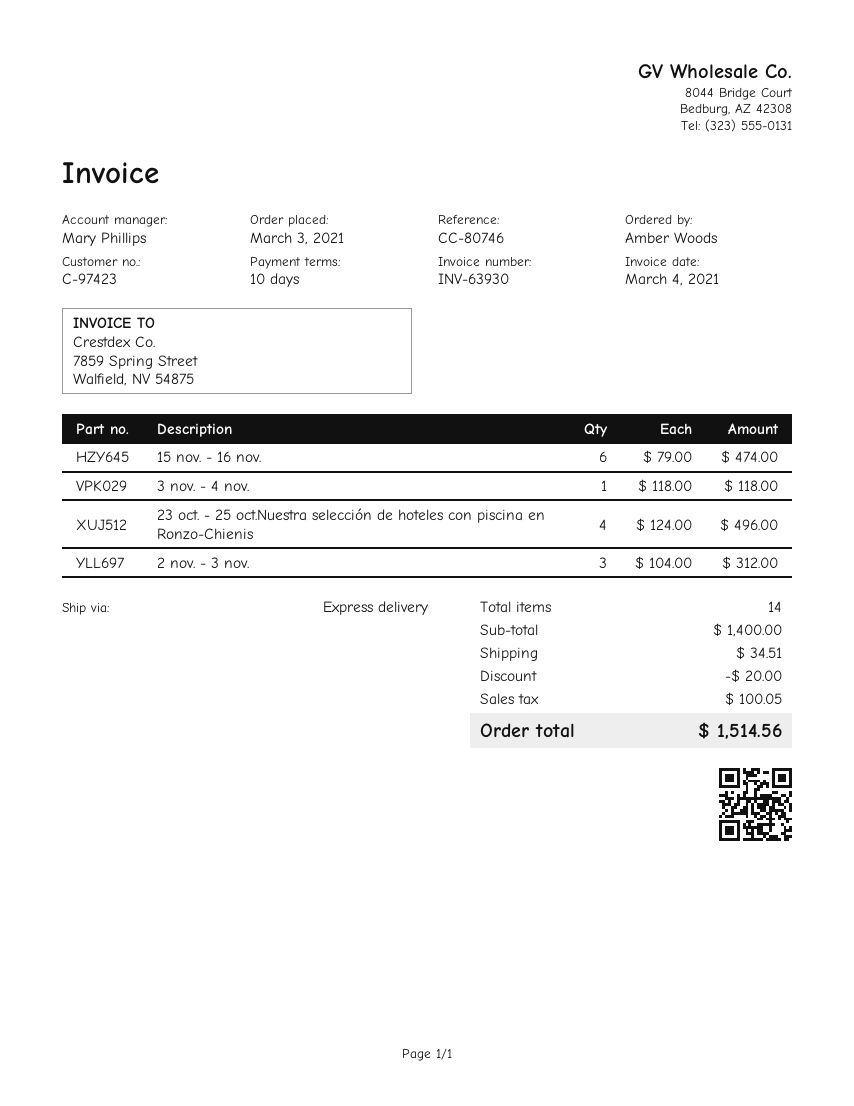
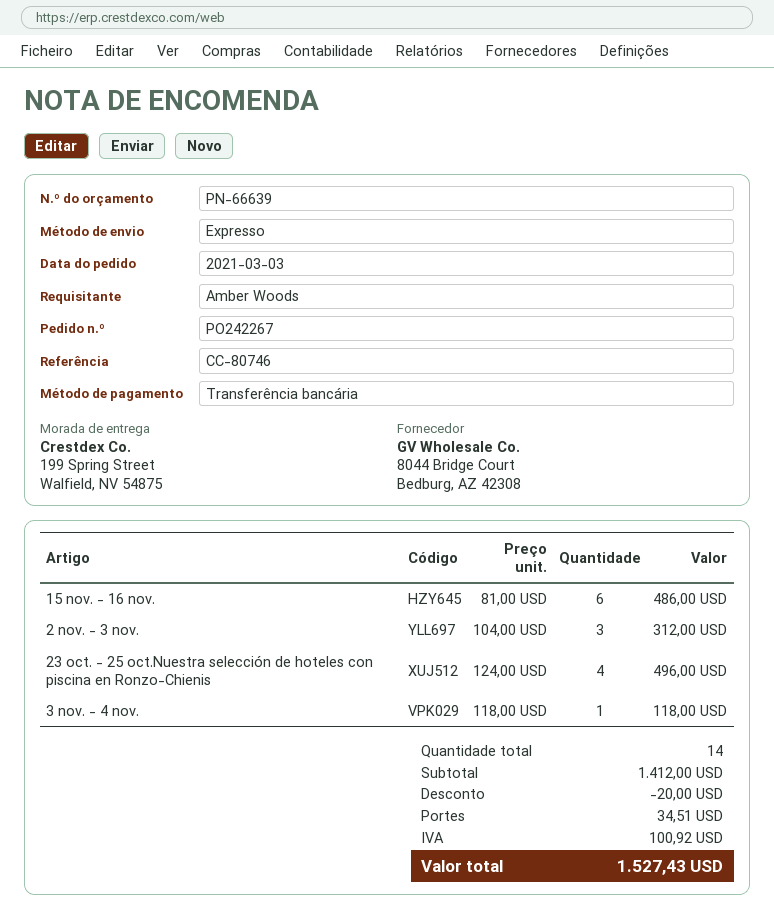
15 nov. - 16 nov.: 6 x 79.00 = 474.00 -> 6 x 81.00 = 486.00
subtotal: 1400.00 -> 1412.00
tax: 100.05 -> 100.92
total: 1514.56 -> 1527.43

